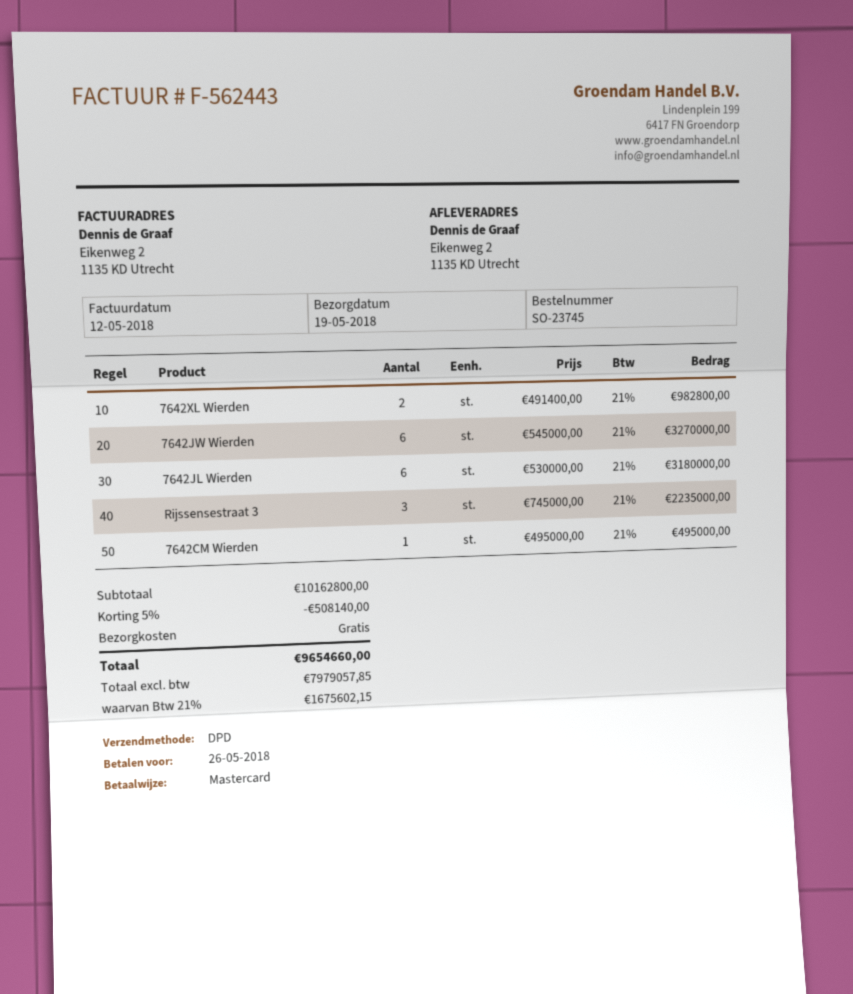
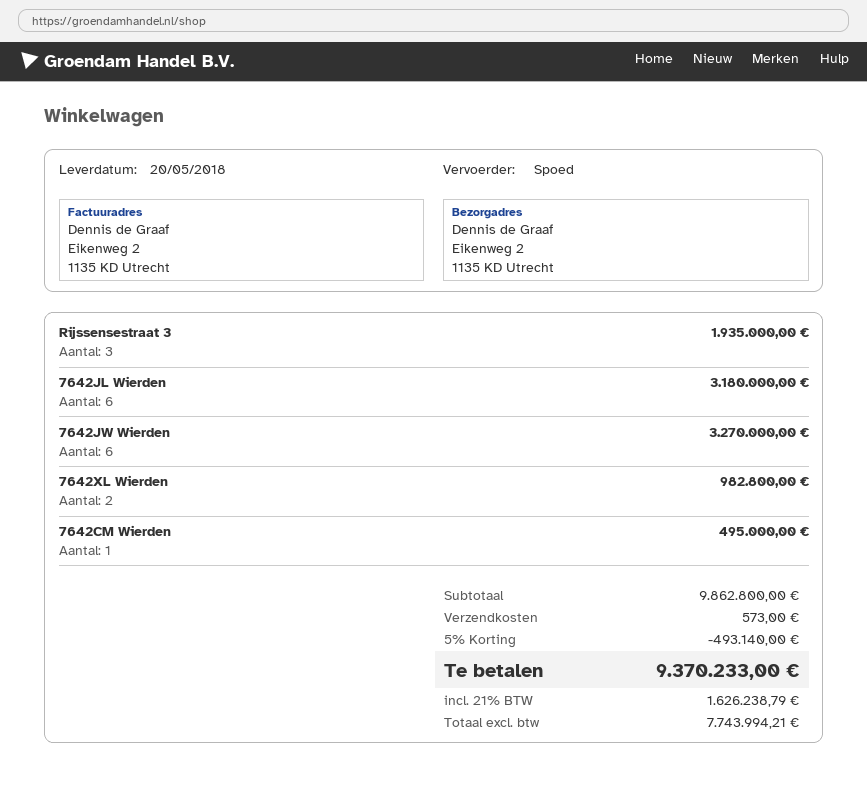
delivery date: 2018-05-19 -> 2018-05-20
shipping method: DPD -> express
Rijssensestraat 3: 3 for 2235000.00 -> 3 for 1935000.00
subtotal: 10162800.00 -> 9862800.00
discount: 5% = 508140.00 -> 5% = 493140.00
shipping: 0.00 -> 573.00
net: 7979057.85 -> 7743994.21
tax: 21% = 1675602.15 -> 21% = 1626238.79
total: 9654660.00 -> 9370233.00

